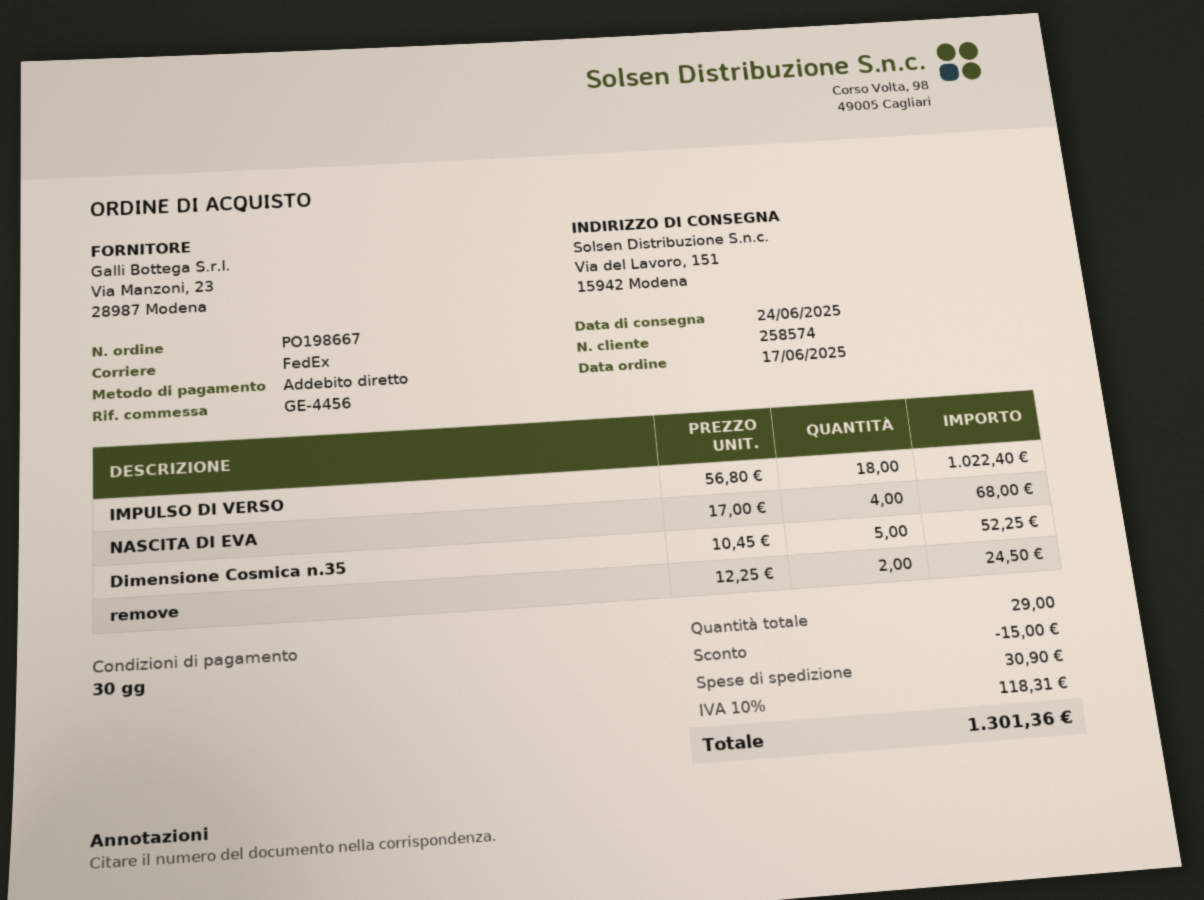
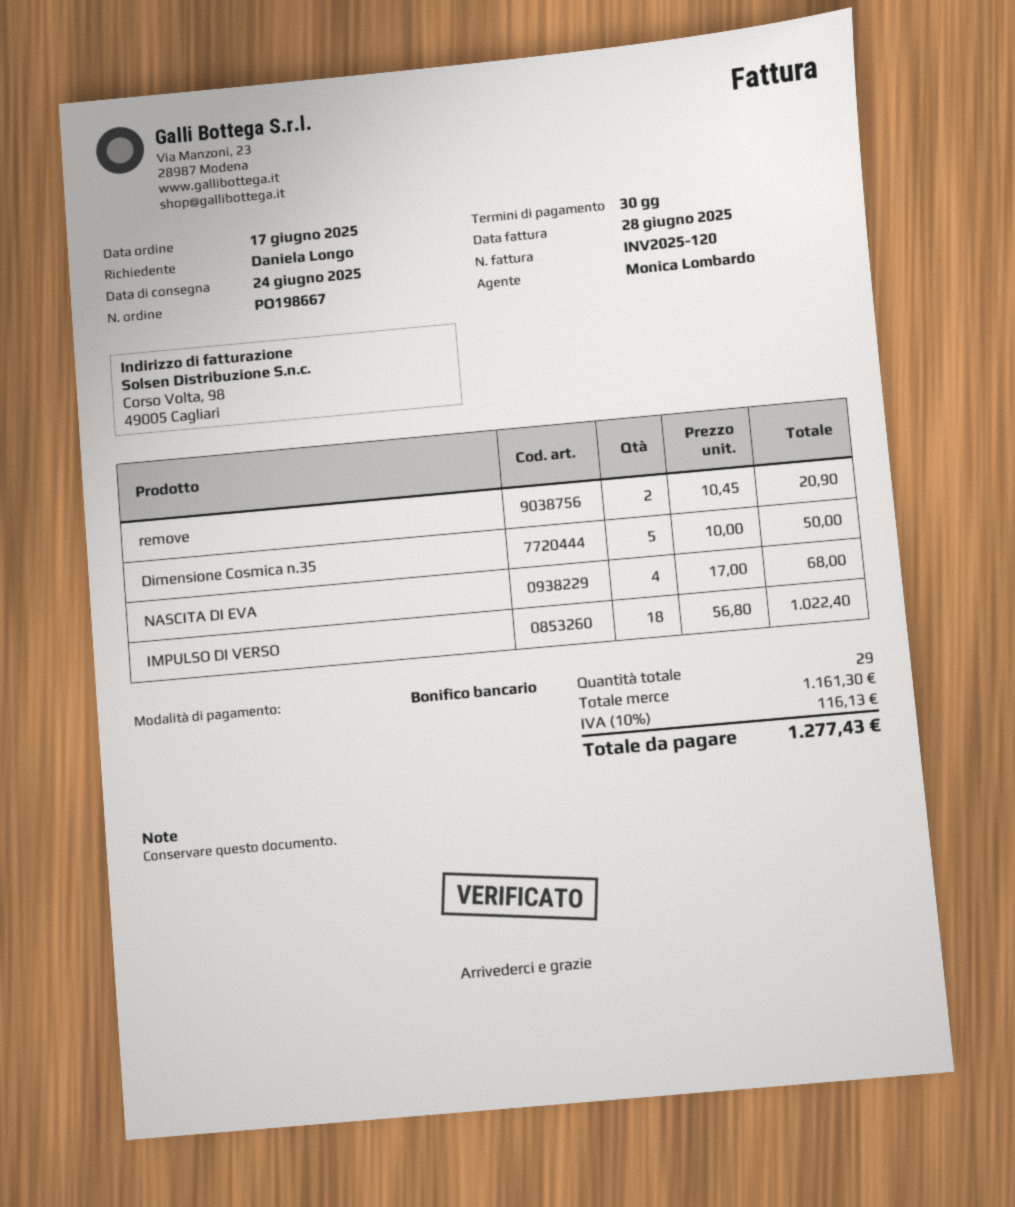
payment method: direct debit -> bank transfer
Dimensione Cosmica n.35: 5 x 10.45 = 52.25 -> 5 x 10.00 = 50.00
remove: 2 x 12.25 = 24.50 -> 2 x 10.45 = 20.90
discount: 15.00 -> none
shipping: 30.90 -> none
tax: 10% = 118.31 -> 10% = 116.13
total: 1301.36 -> 1277.43

